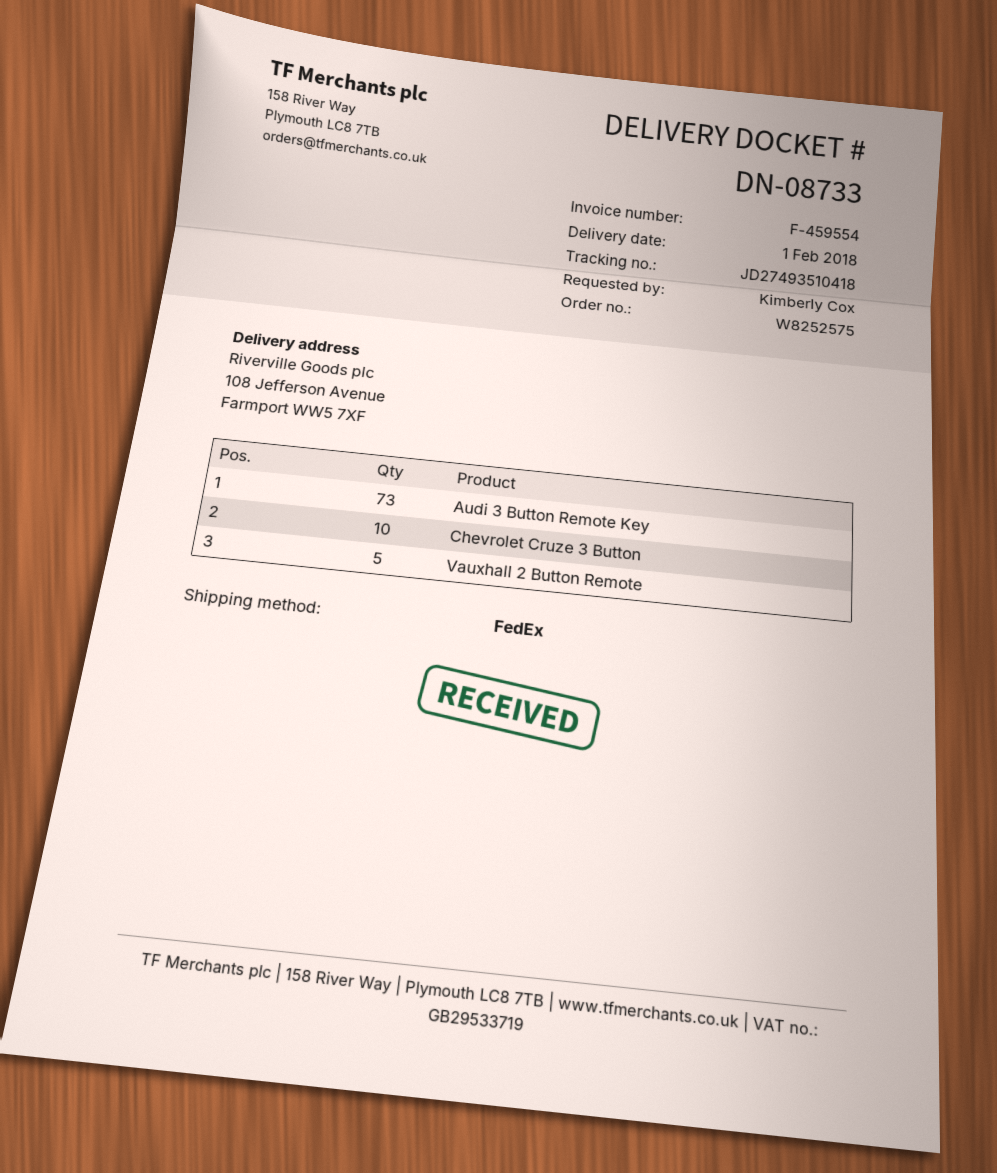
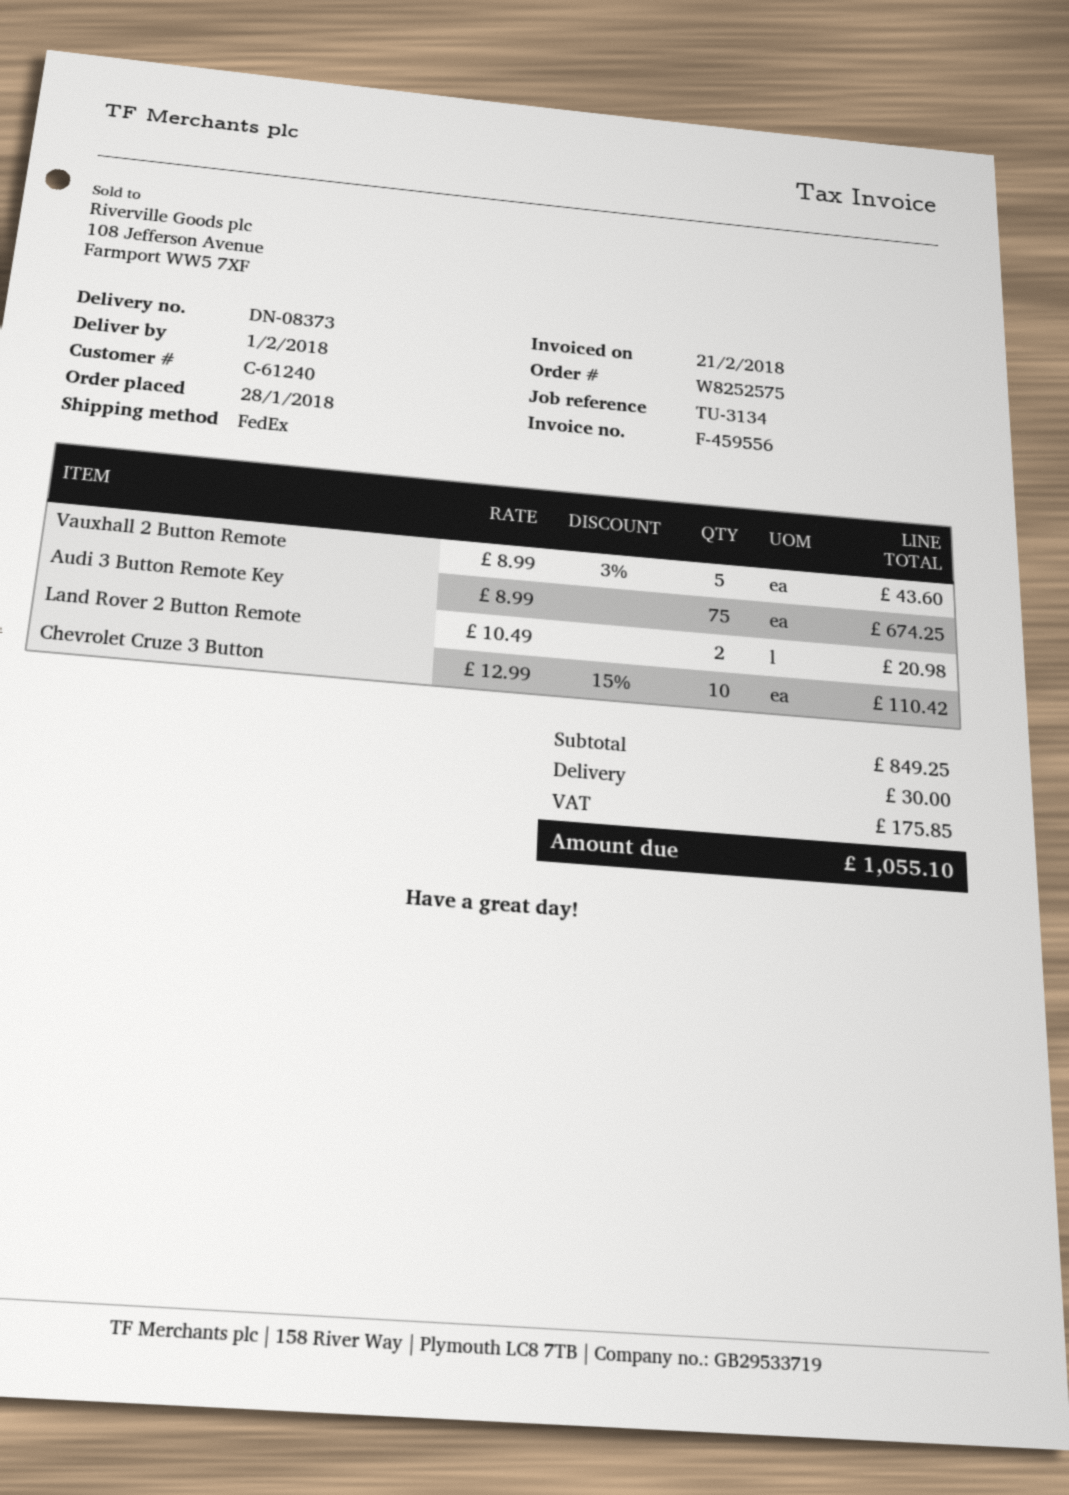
delivery note number: DN-08733 -> DN-08373
invoice number: F-459554 -> F-459556
Audi 3 Button Remote Key: 73 -> 75
Land Rover 2 Button Remote: none -> 2

